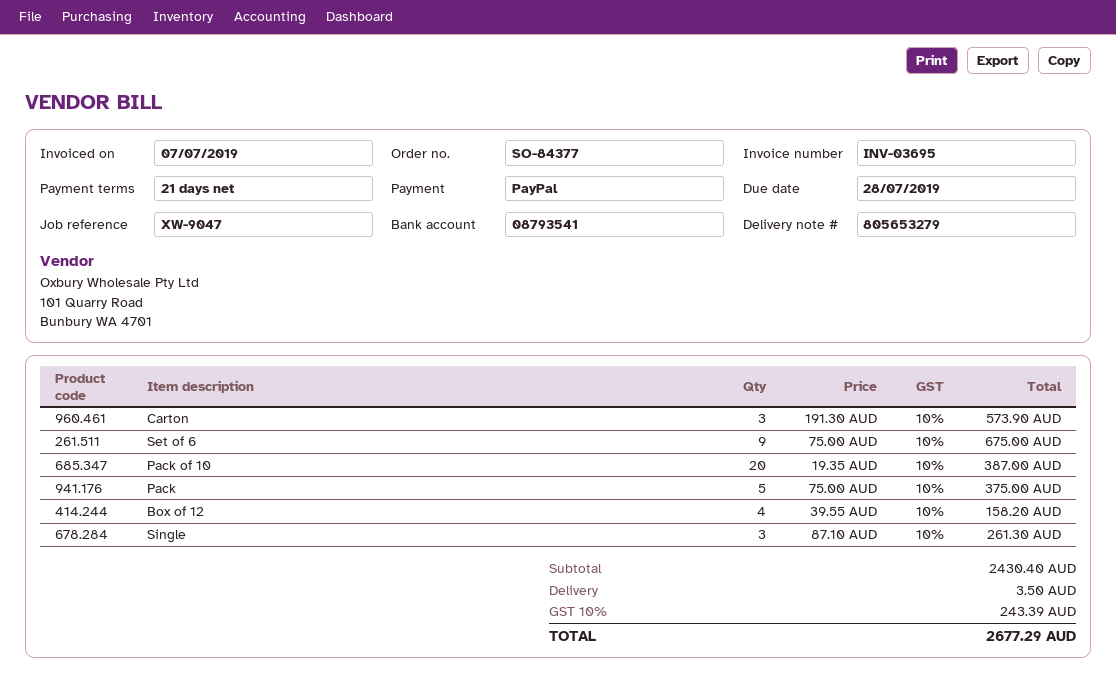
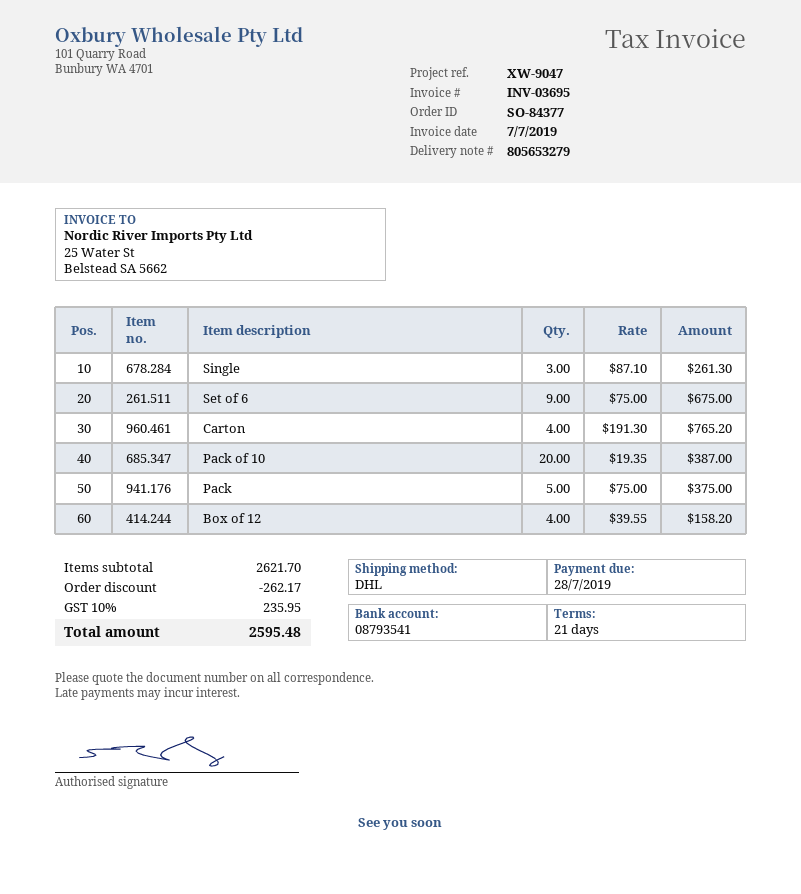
Carton: 3 x 191.30 = 573.90 -> 4 x 191.30 = 765.20
subtotal: 2430.40 -> 2621.70
discount: none -> 262.17
shipping: 3.50 -> none
tax: 10% = 243.39 -> 10% = 235.95
total: 2677.29 -> 2595.48

